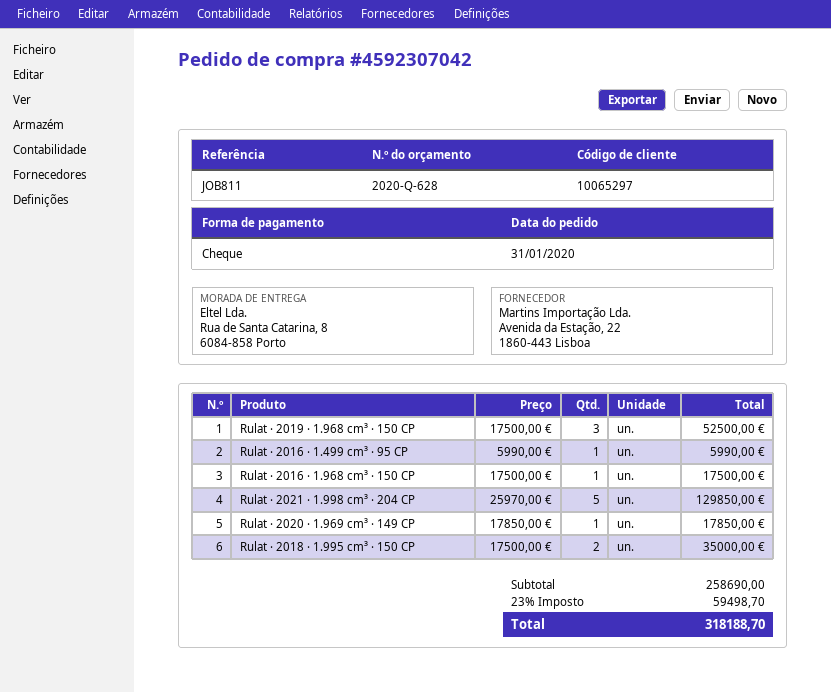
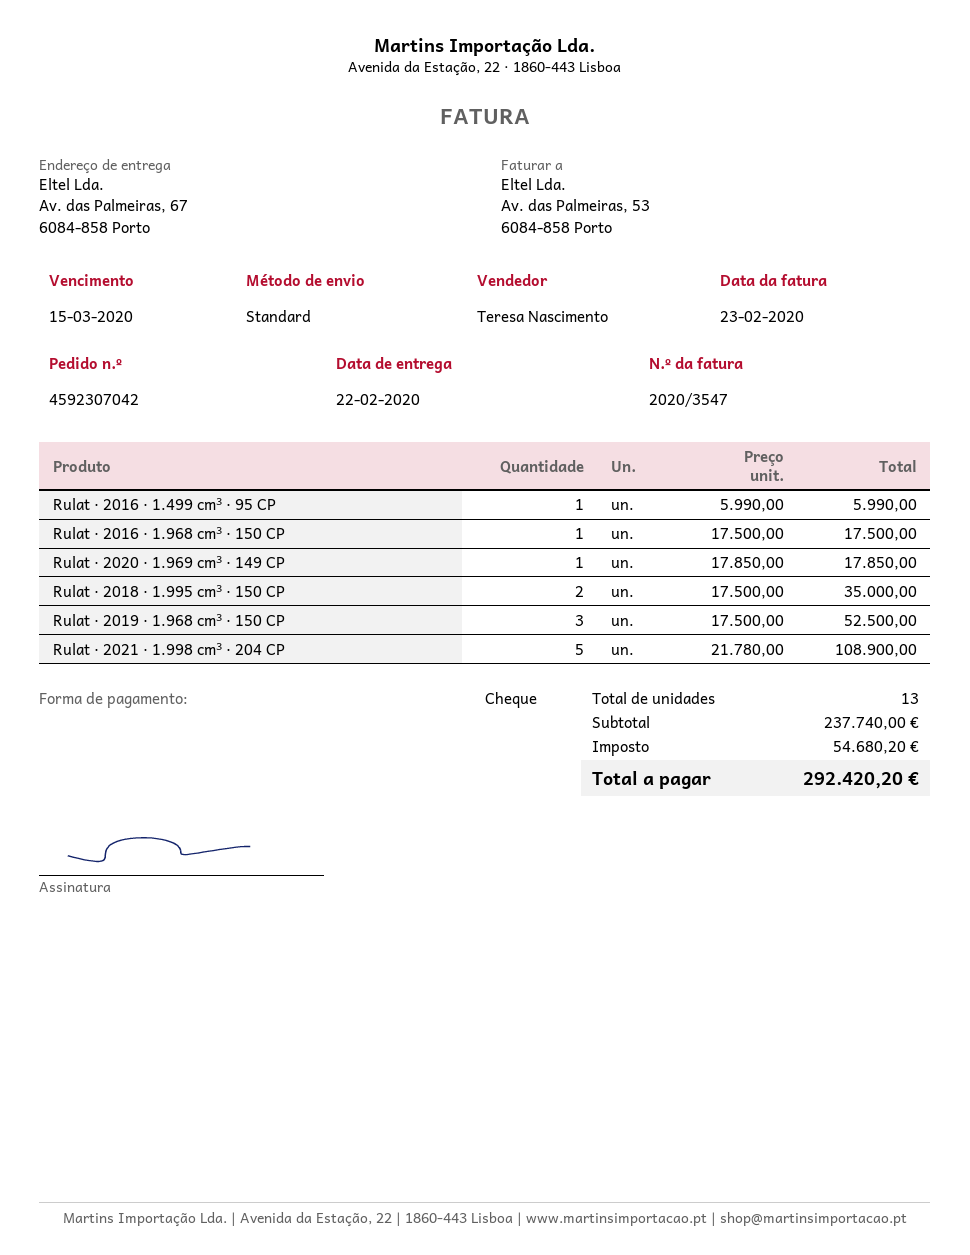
ship to: Rua de Santa Catarina, 8, 6084-858 Porto -> Av. das Palmeiras, 67, 6084-858 Porto
Rulat · 2021 · 1.998 cm³ · 204 CP: 5 x 25970.00 = 129850.00 -> 5 x 21780.00 = 108900.00
subtotal: 258690.00 -> 237740.00
tax: 59498.70 -> 54680.20
total: 318188.70 -> 292420.20

